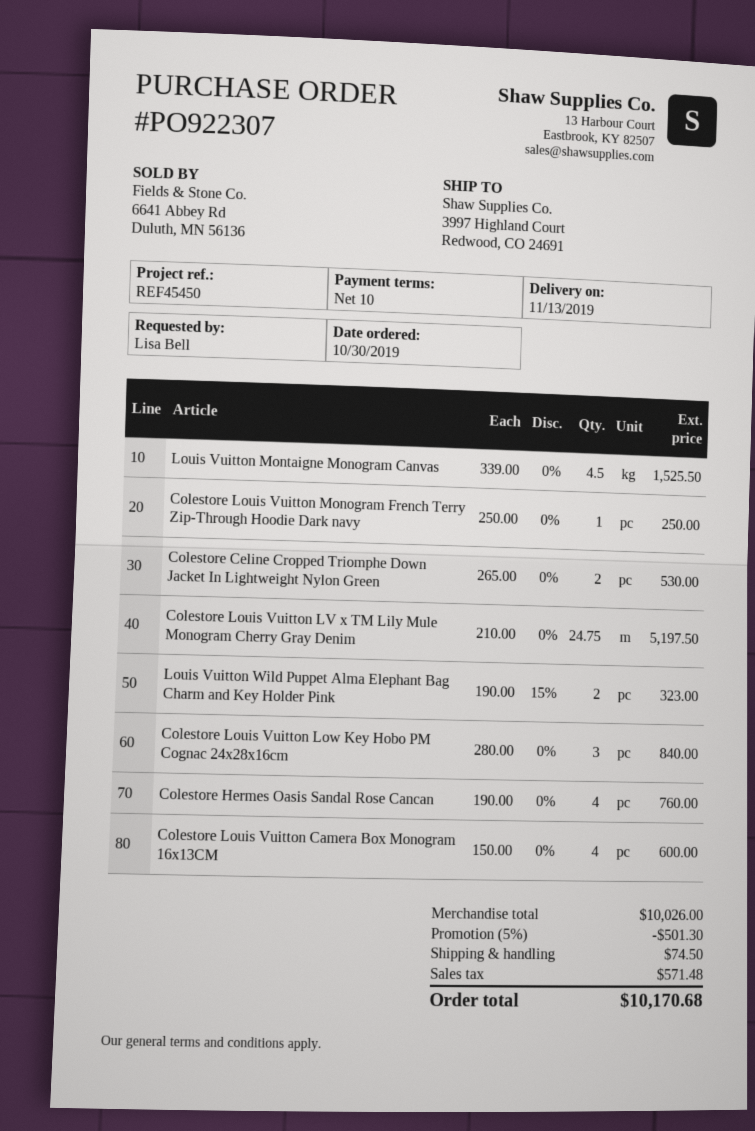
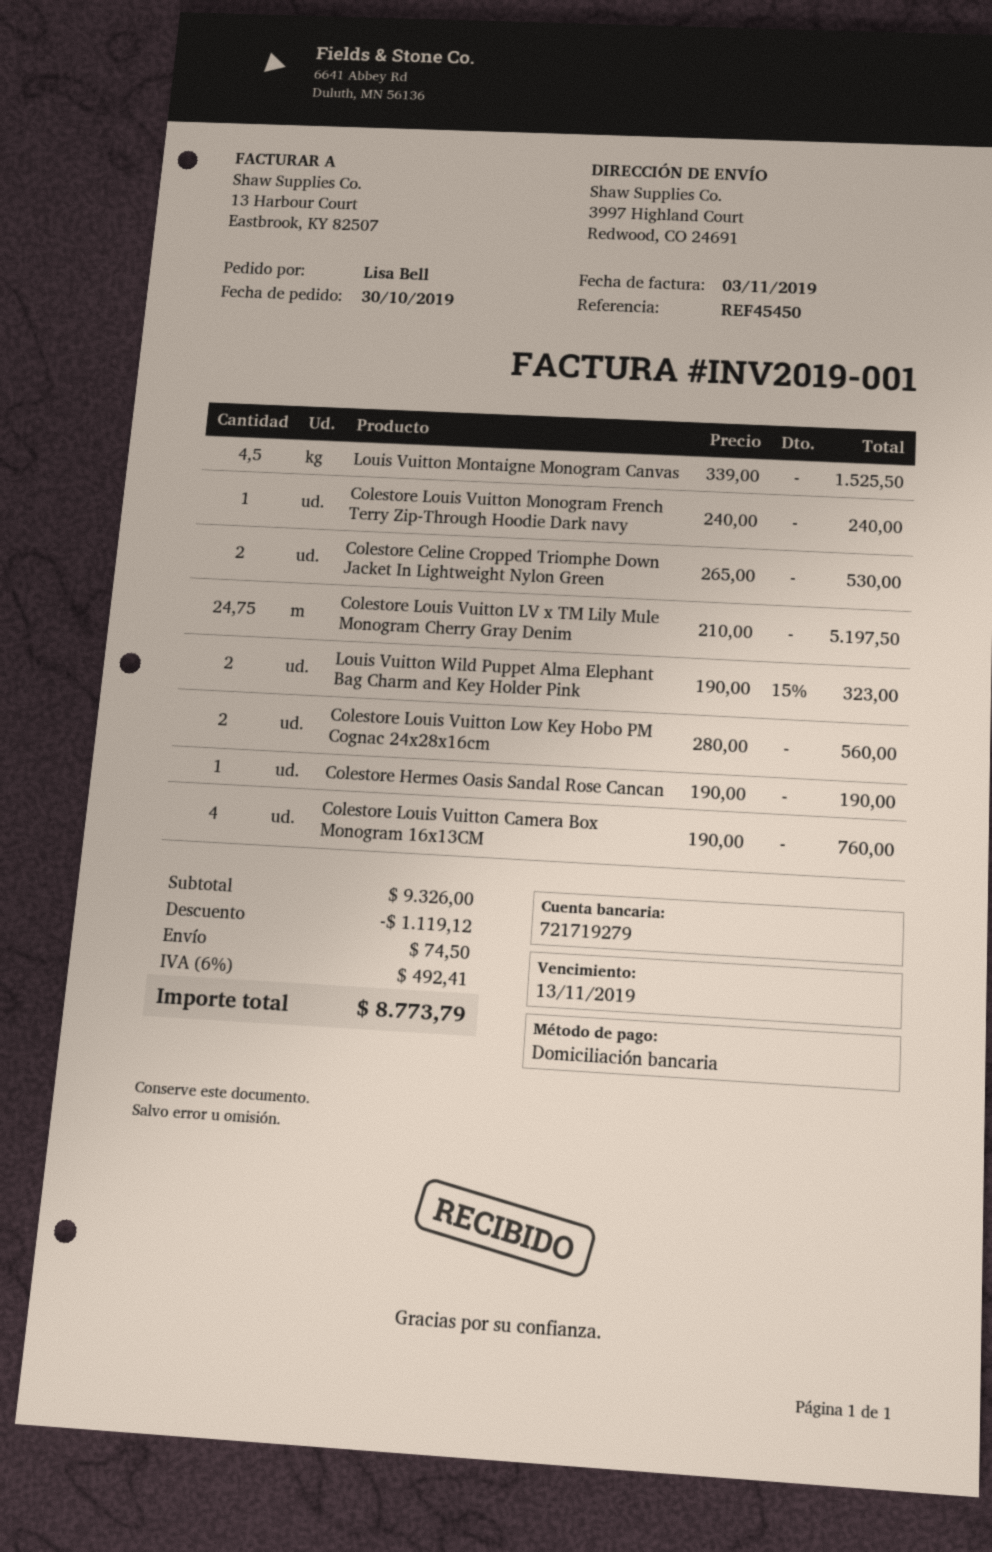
Colestore Louis Vuitton Monogram French Terry Zip-Through Hoodie Dark navy: 1 x 250.00 = 250.00 -> 1 x 240.00 = 240.00
Colestore Louis Vuitton Low Key Hobo PM Cognac 24x28x16cm: 3 x 280.00 = 840.00 -> 2 x 280.00 = 560.00
Colestore Hermes Oasis Sandal Rose Cancan: 4 x 190.00 = 760.00 -> 1 x 190.00 = 190.00
Colestore Louis Vuitton Camera Box Monogram 16x13CM: 4 x 150.00 = 600.00 -> 4 x 190.00 = 760.00
subtotal: 10026.00 -> 9326.00
discount: 501.30 -> 1119.12
tax: 571.48 -> 492.41
total: 10170.68 -> 8773.79

